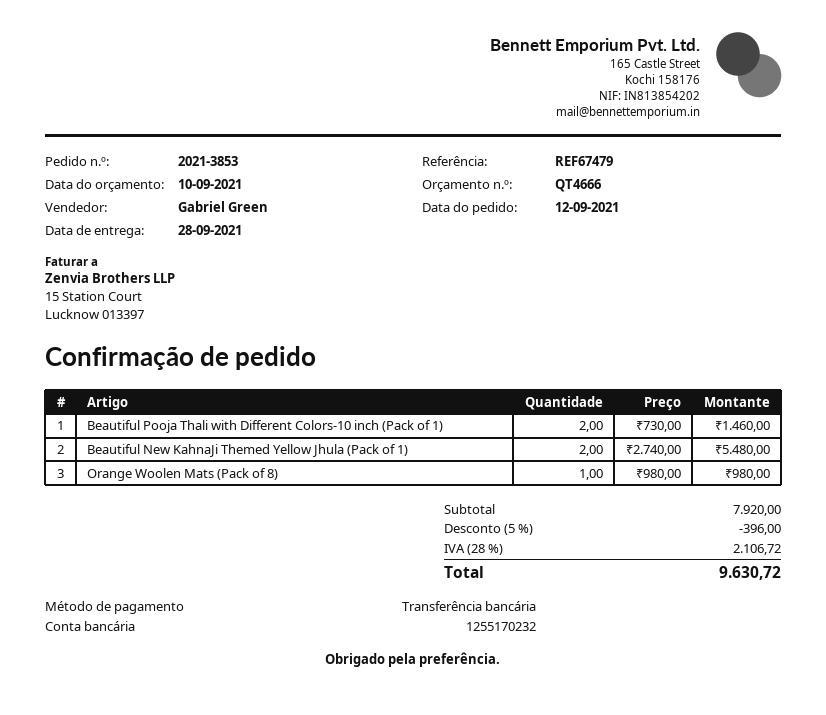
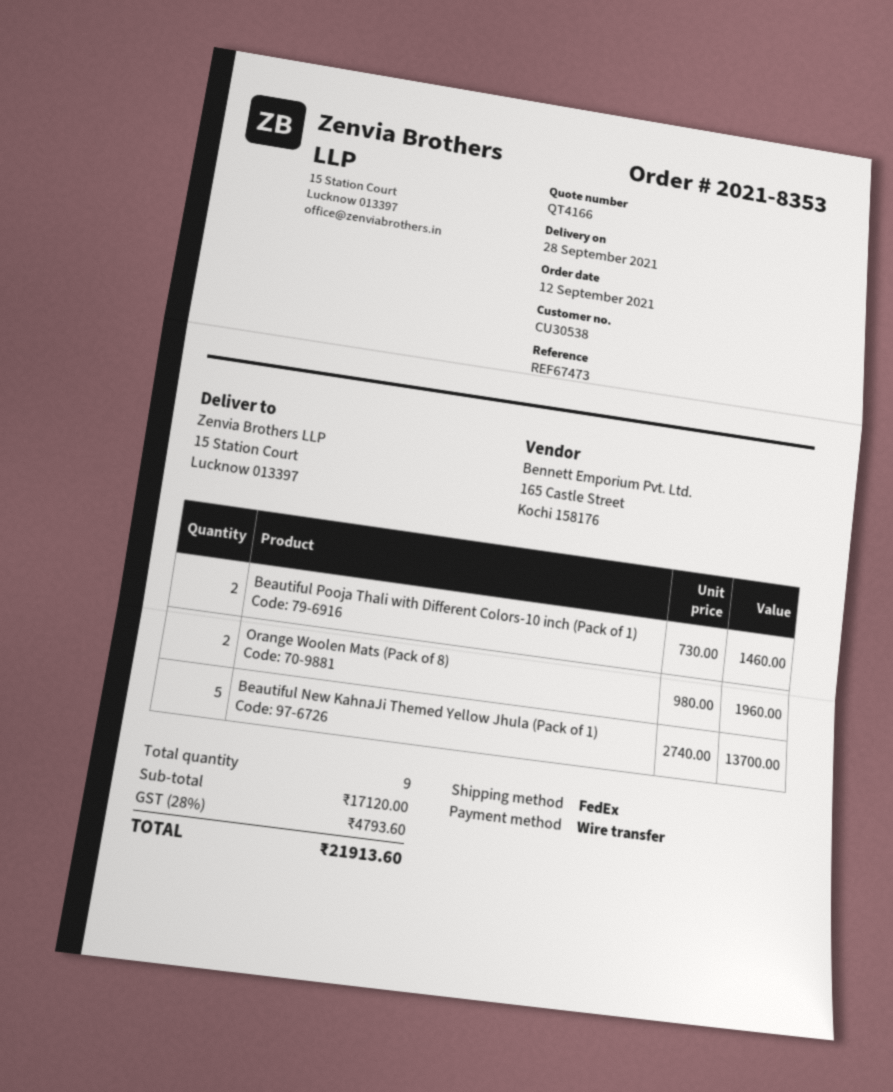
quote number: QT4666 -> QT4166
order number: 2021-3853 -> 2021-8353
reference: REF67479 -> REF67473
Beautiful New KahnaJi Themed Yellow Jhula (Pack of 1): 2 x 2740.00 = 5480.00 -> 5 x 2740.00 = 13700.00
Orange Woolen Mats (Pack of 8): 1 x 980.00 = 980.00 -> 2 x 980.00 = 1960.00
subtotal: 7920.00 -> 17120.00
discount: 5% = 396.00 -> none
tax: 28% = 2106.72 -> 28% = 4793.60
total: 9630.72 -> 21913.60

